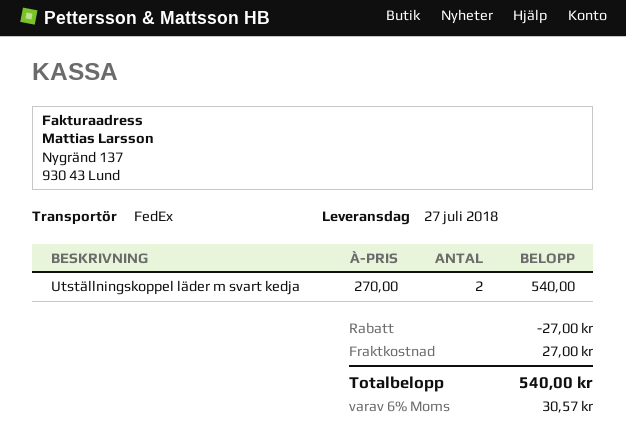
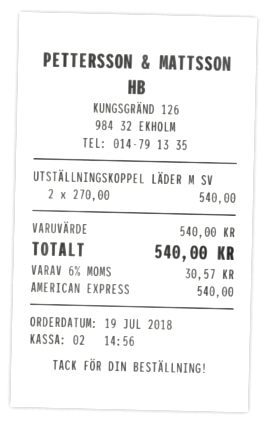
discount: 27.00 -> none
shipping: 27.00 -> none

